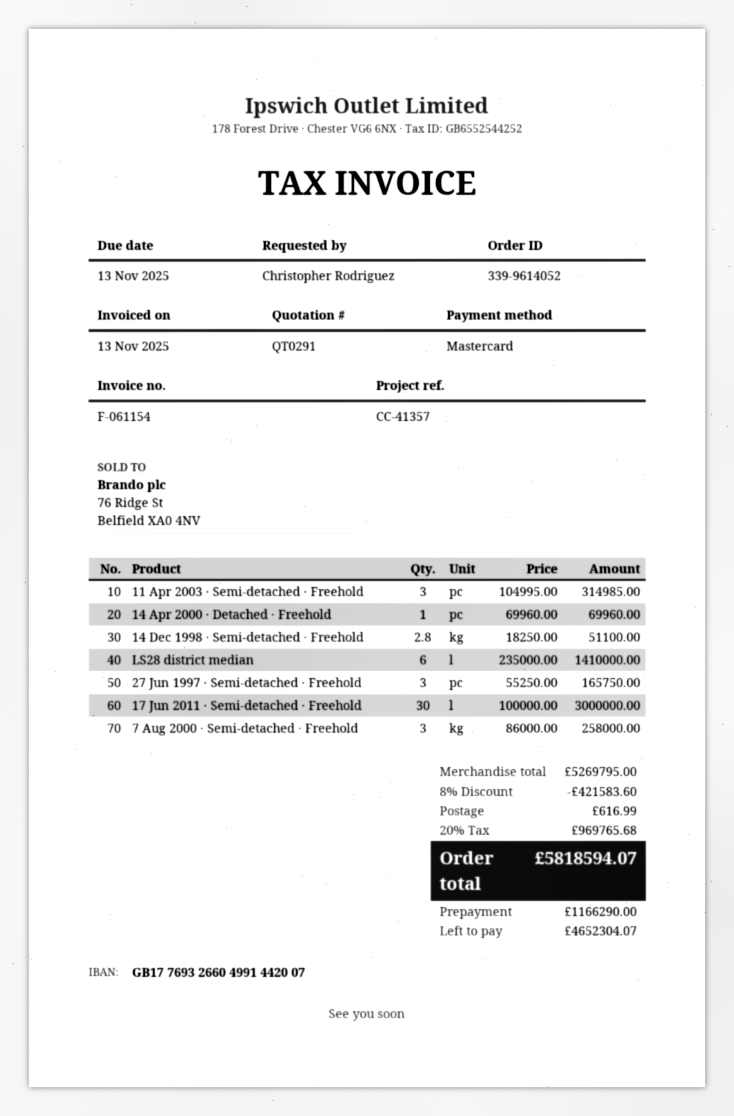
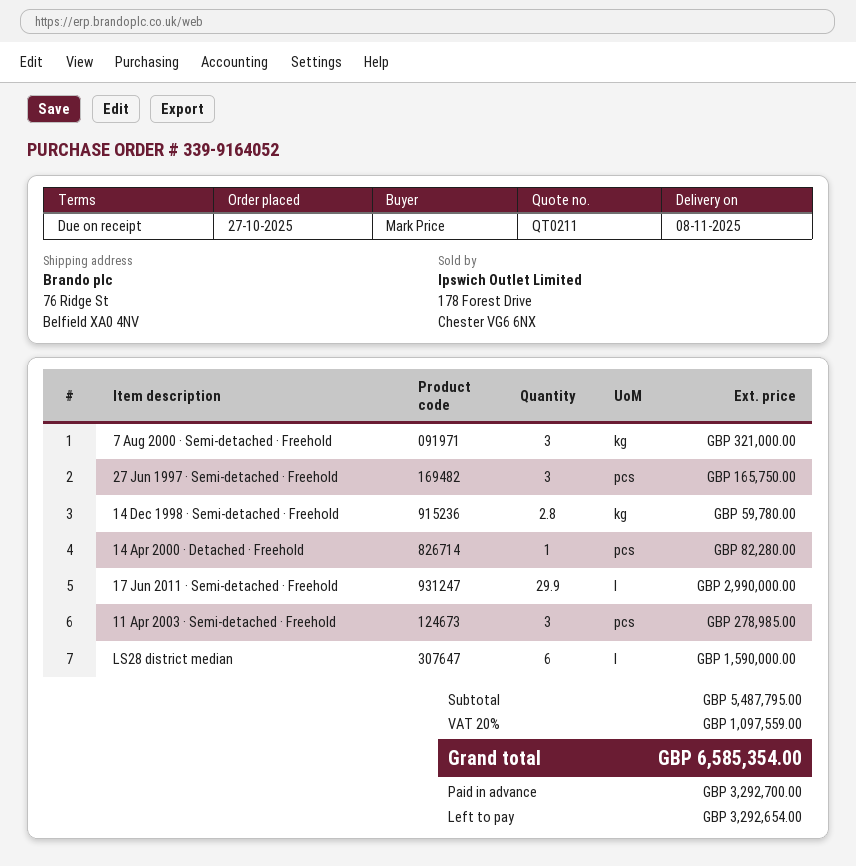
quote number: QT0291 -> QT0211
order number: 339-9614052 -> 339-9164052
ordered by: Christopher Rodriguez -> Mark Price
11 Apr 2003 · Semi-detached · Freehold: 3 for 314985.00 -> 3 for 278985.00
14 Apr 2000 · Detached · Freehold: 1 for 69960.00 -> 1 for 82280.00
14 Dec 1998 · Semi-detached · Freehold: 2.8 for 51100.00 -> 2.8 for 59780.00
LS28 district median: 6 for 1410000.00 -> 6 for 1590000.00
17 Jun 2011 · Semi-detached · Freehold: 30 for 3000000.00 -> 29.9 for 2990000.00
7 Aug 2000 · Semi-detached · Freehold: 3 for 258000.00 -> 3 for 321000.00
subtotal: 5269795.00 -> 5487795.00
discount: 8% = 421583.60 -> none
shipping: 616.99 -> none
tax: 20% = 969765.68 -> 20% = 1097559.00
total: 5818594.07 -> 6585354.00
deposit: 1166290.00 -> 3292700.00
balance: 4652304.07 -> 3292654.00

